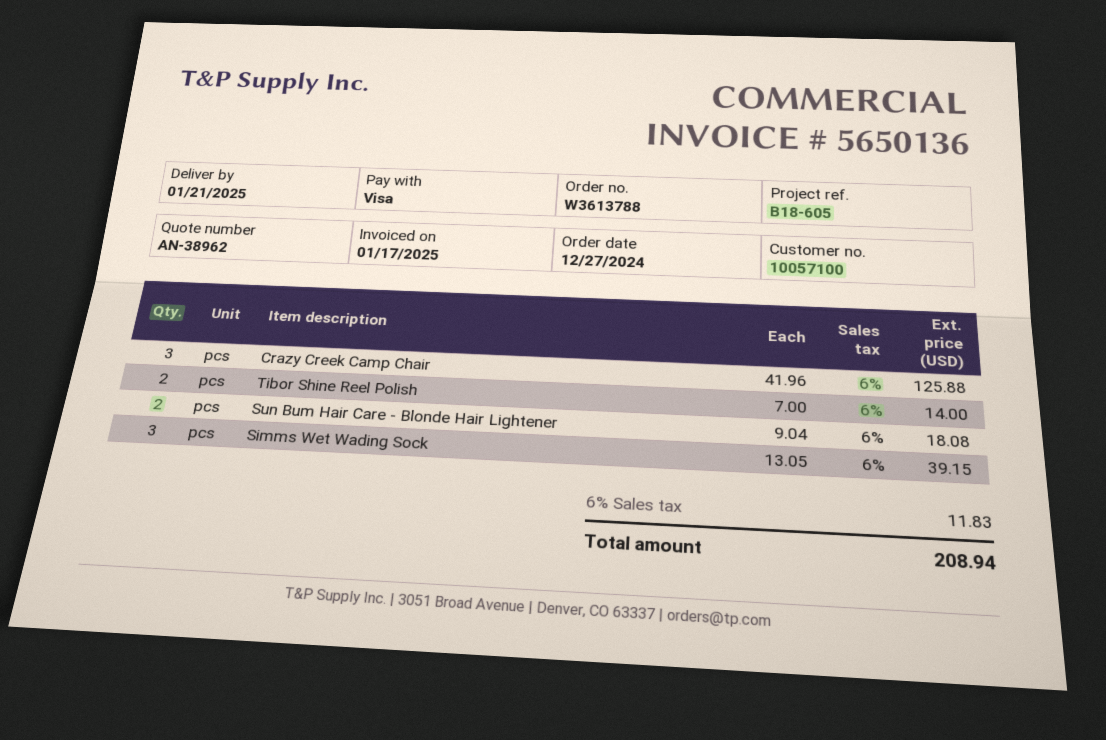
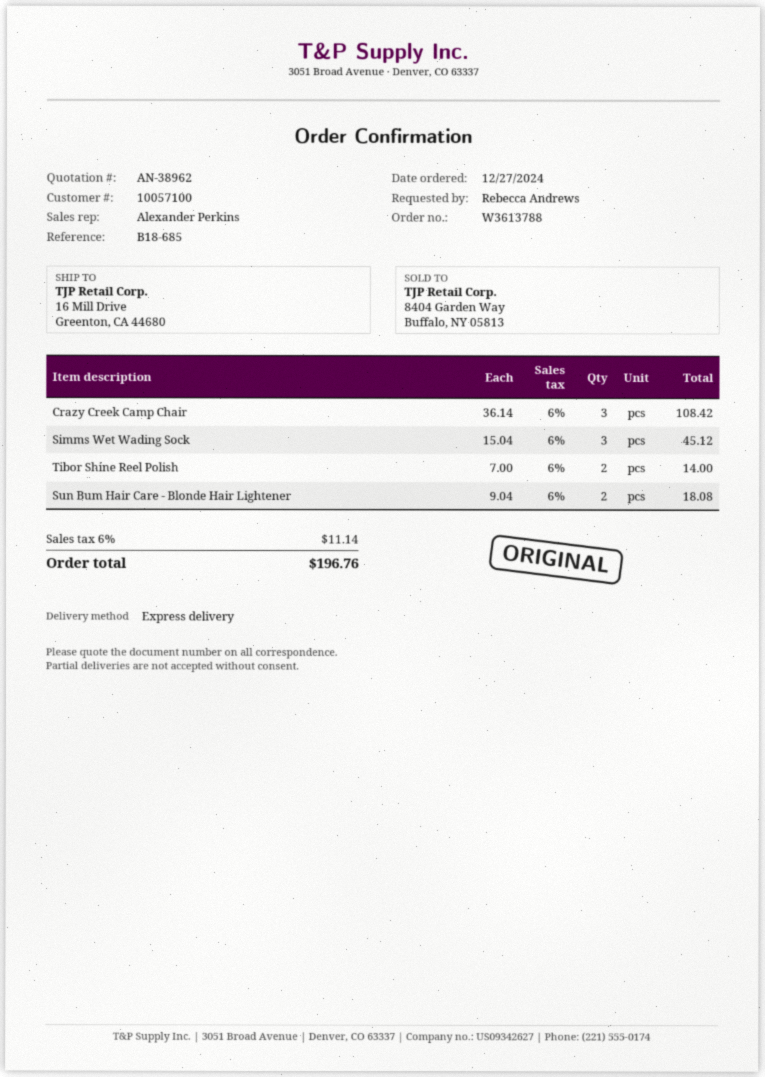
reference: B18-605 -> B18-685
Crazy Creek Camp Chair: 3 x 41.96 = 125.88 -> 3 x 36.14 = 108.42
Simms Wet Wading Sock: 3 x 13.05 = 39.15 -> 3 x 15.04 = 45.12
tax: 6% = 11.83 -> 6% = 11.14
total: 208.94 -> 196.76

